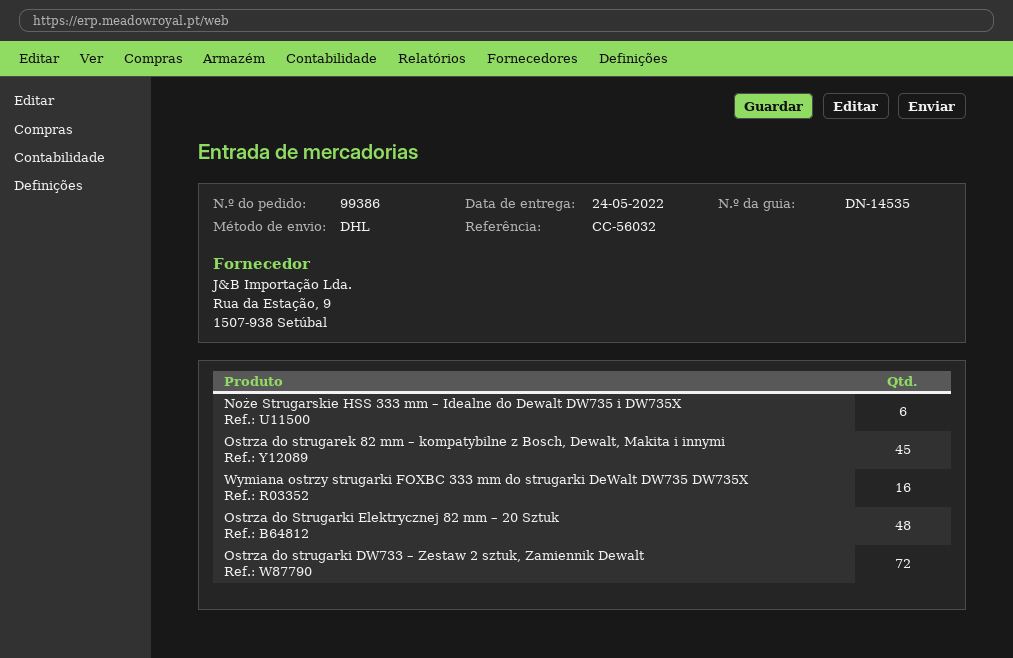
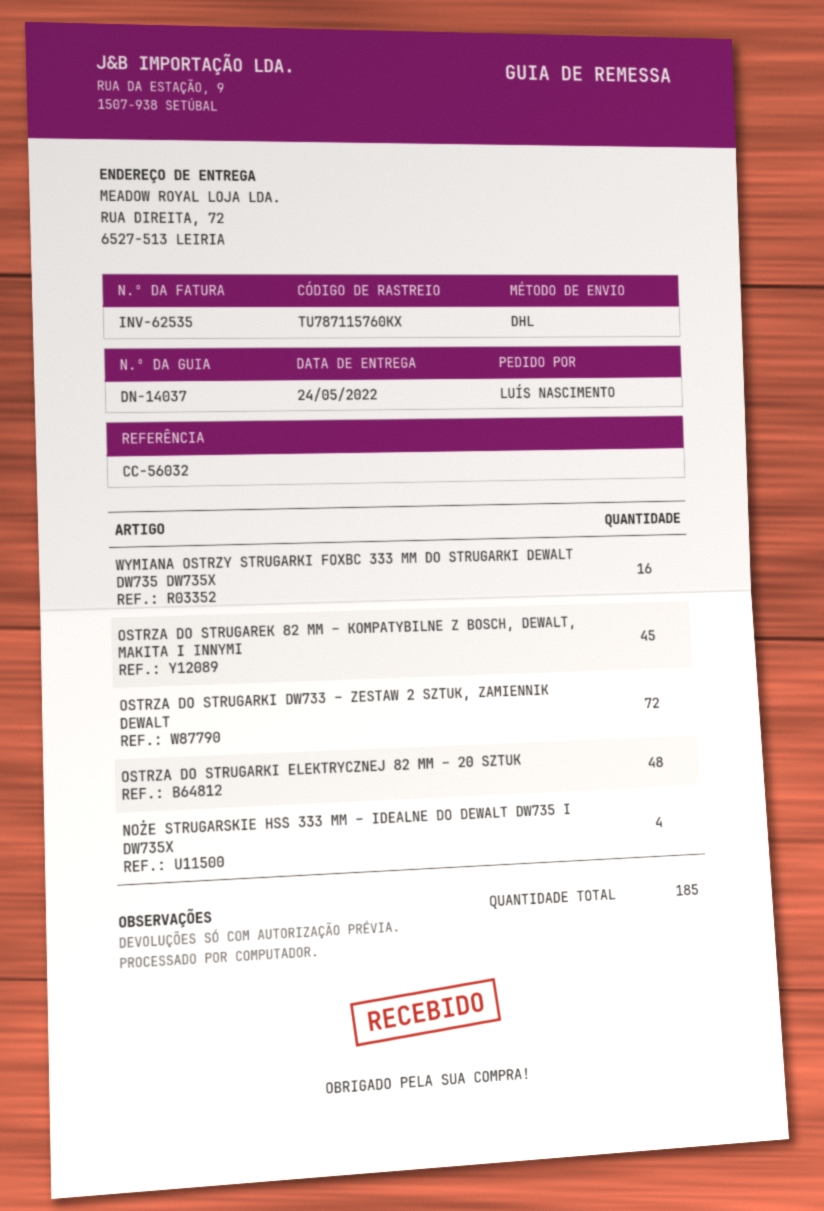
delivery note number: DN-14535 -> DN-14037
Noże Strugarskie HSS 333 mm – Idealne do Dewalt DW735 i DW735X: 6 -> 4

